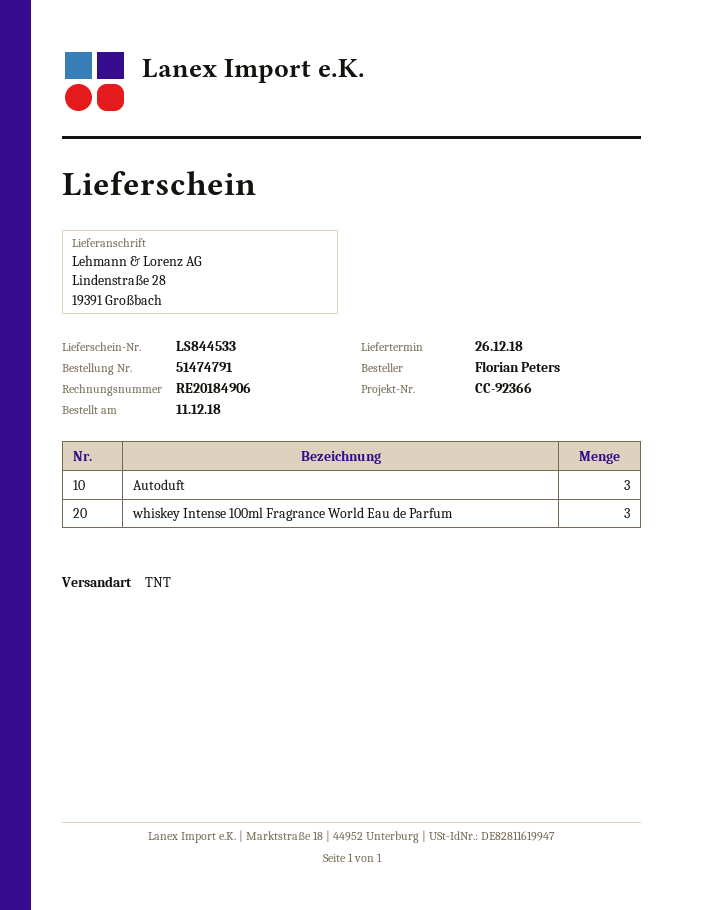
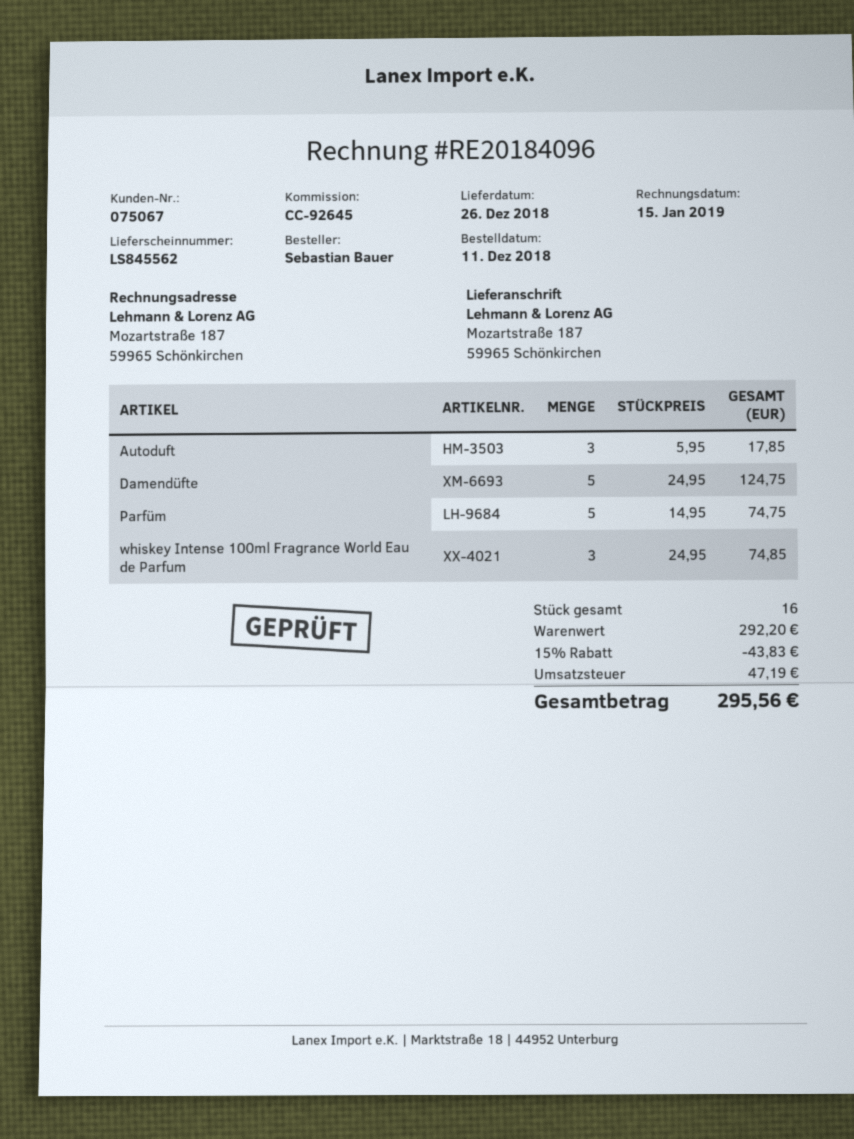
delivery note number: LS844533 -> LS845562
invoice number: RE20184906 -> RE20184096
reference: CC-92366 -> CC-92645
ordered by: Florian Peters -> Sebastian Bauer
ship to: Lindenstraße 28, 19391 Großbach -> Mozartstraße 187, 59965 Schönkirchen
Damendüfte: none -> 5
Parfüm: none -> 5

